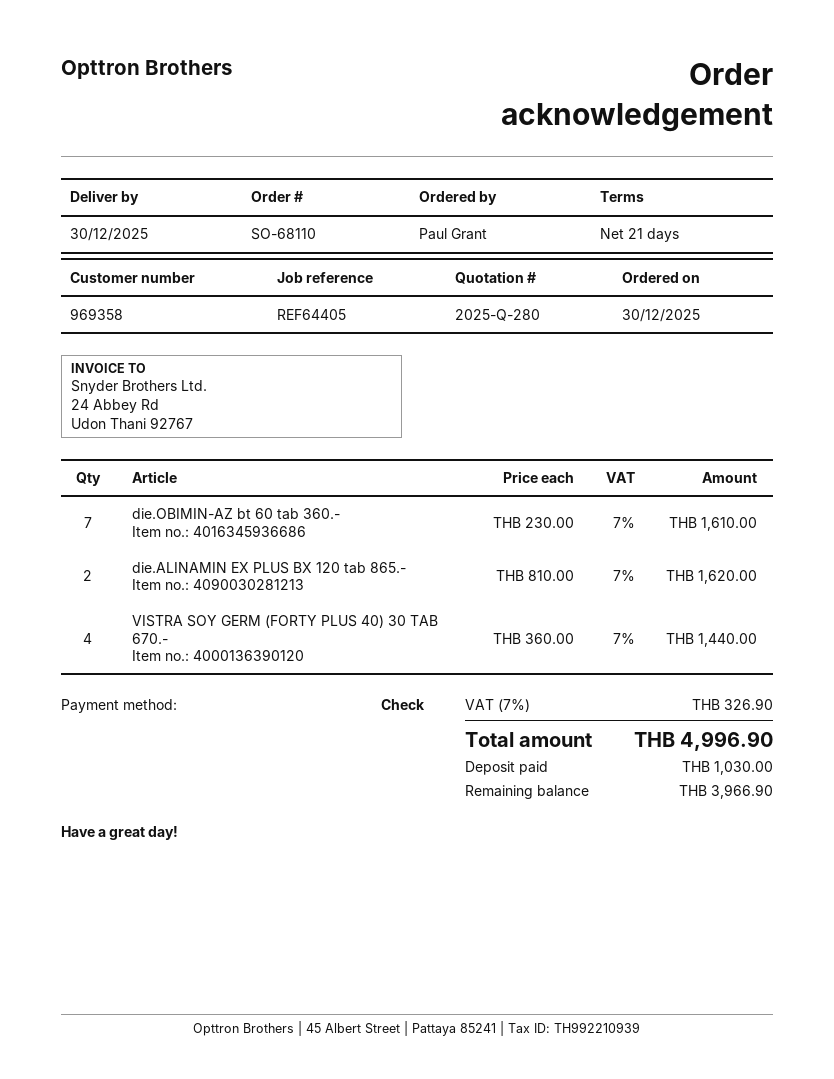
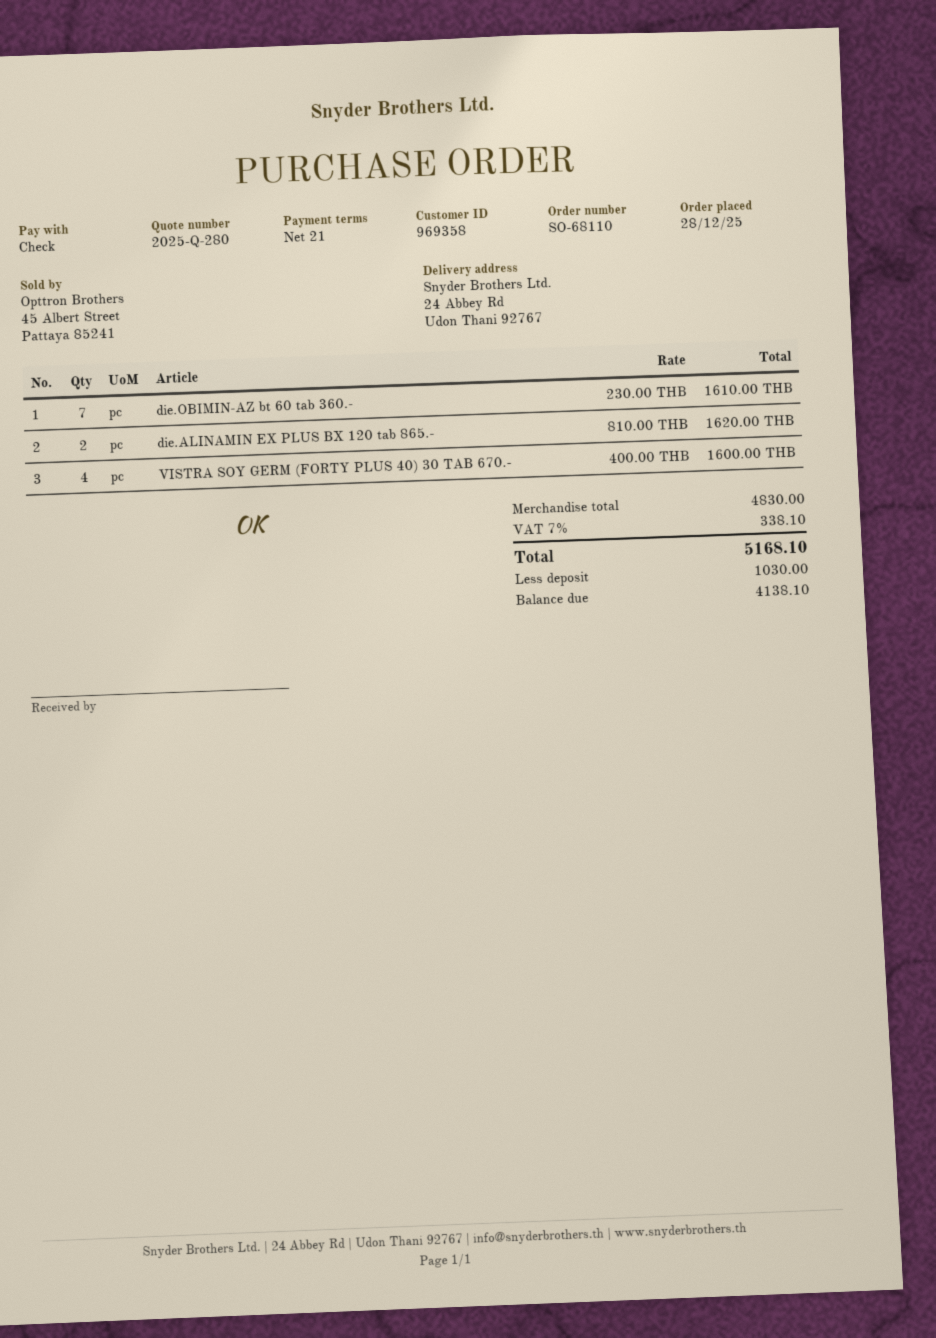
order date: 2025-12-30 -> 2025-12-28
VISTRA SOY GERM (FORTY PLUS 40) 30 TAB 670.-: 4 x 360.00 = 1440.00 -> 4 x 400.00 = 1600.00
tax: 7% = 326.90 -> 7% = 338.10
total: 4996.90 -> 5168.10
balance: 3966.90 -> 4138.10

